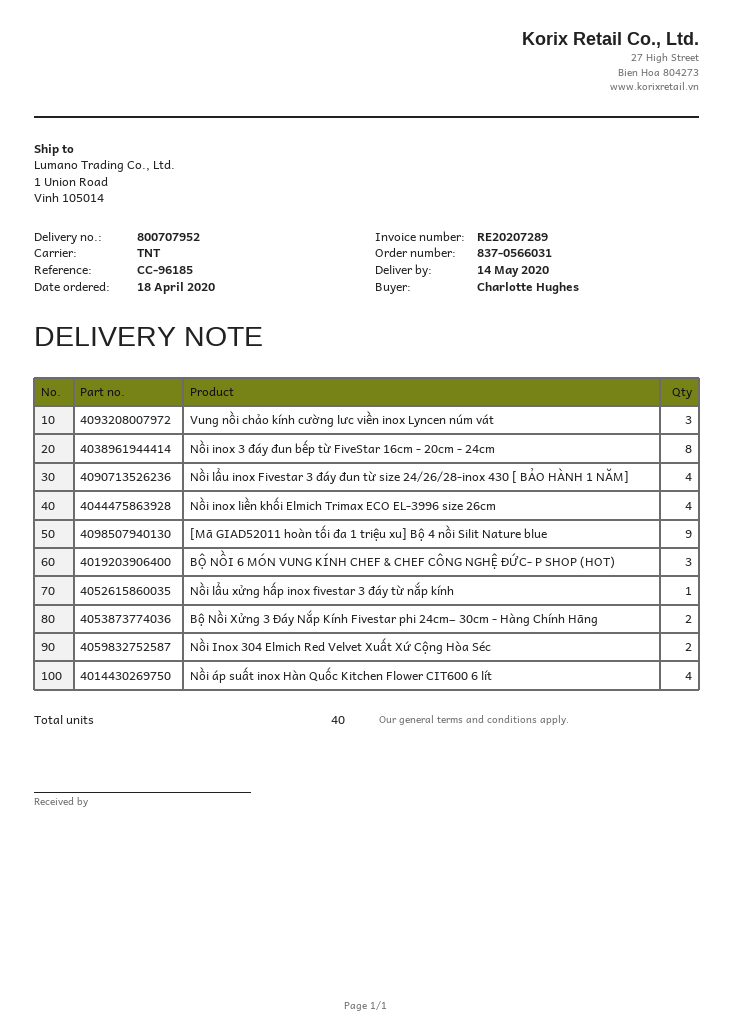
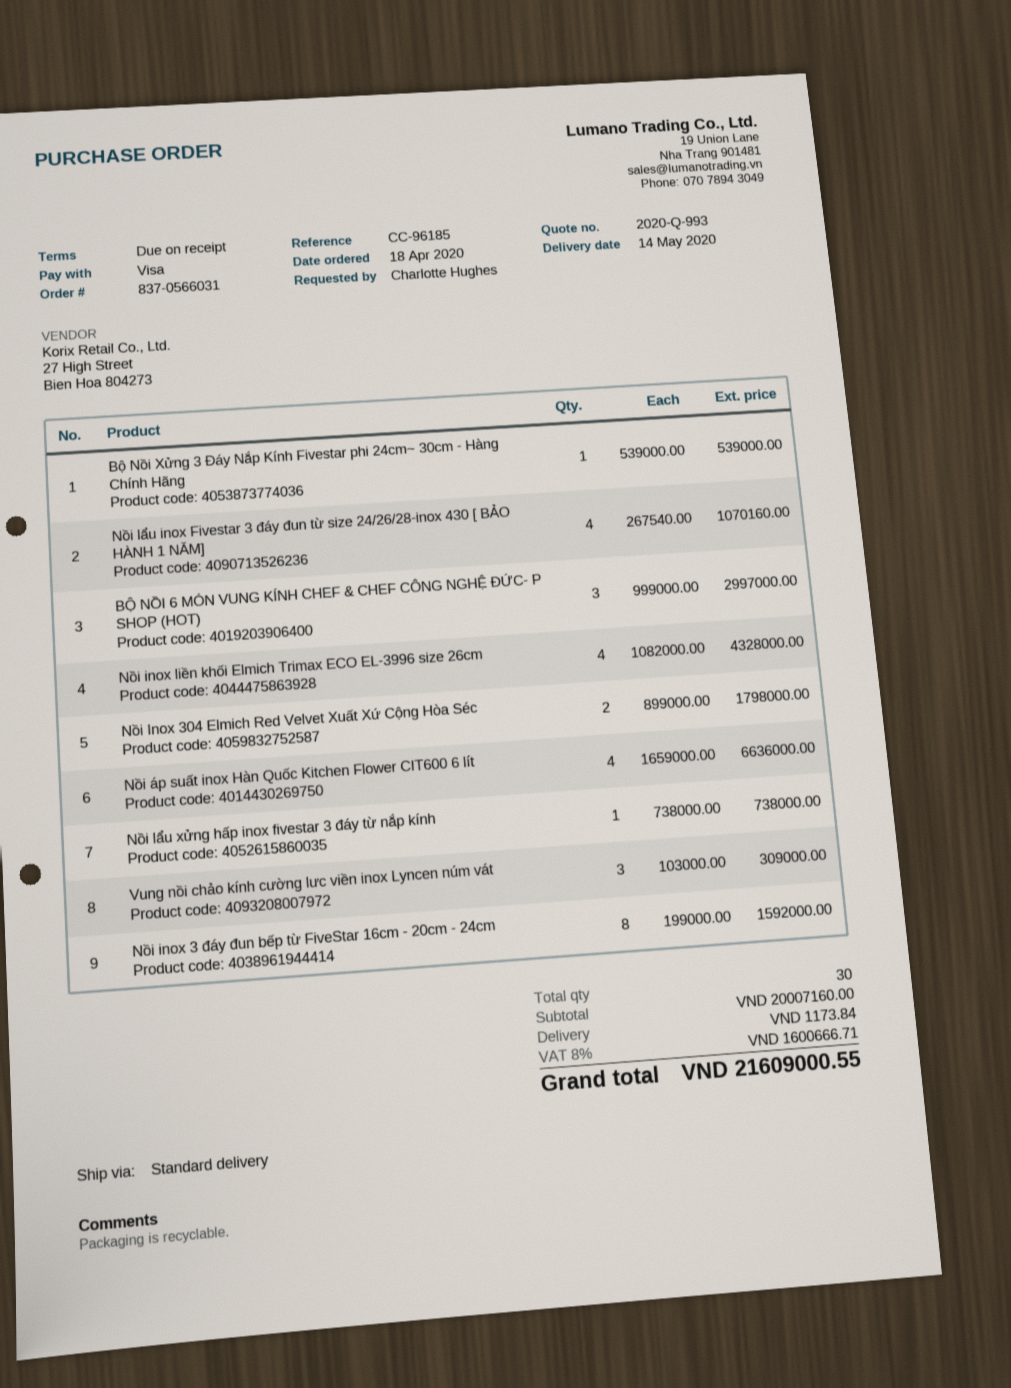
shipping method: TNT -> standard
[Mã GIAD52011 hoàn tối đa 1 triệu xu] Bộ 4 nồi Silit Nature blue: 9 -> none
Bộ Nồi Xửng 3 Đáy Nắp Kính Fivestar phi 24cm~ 30cm - Hàng Chính Hãng: 2 -> 1
total quantity: 40 -> 30

